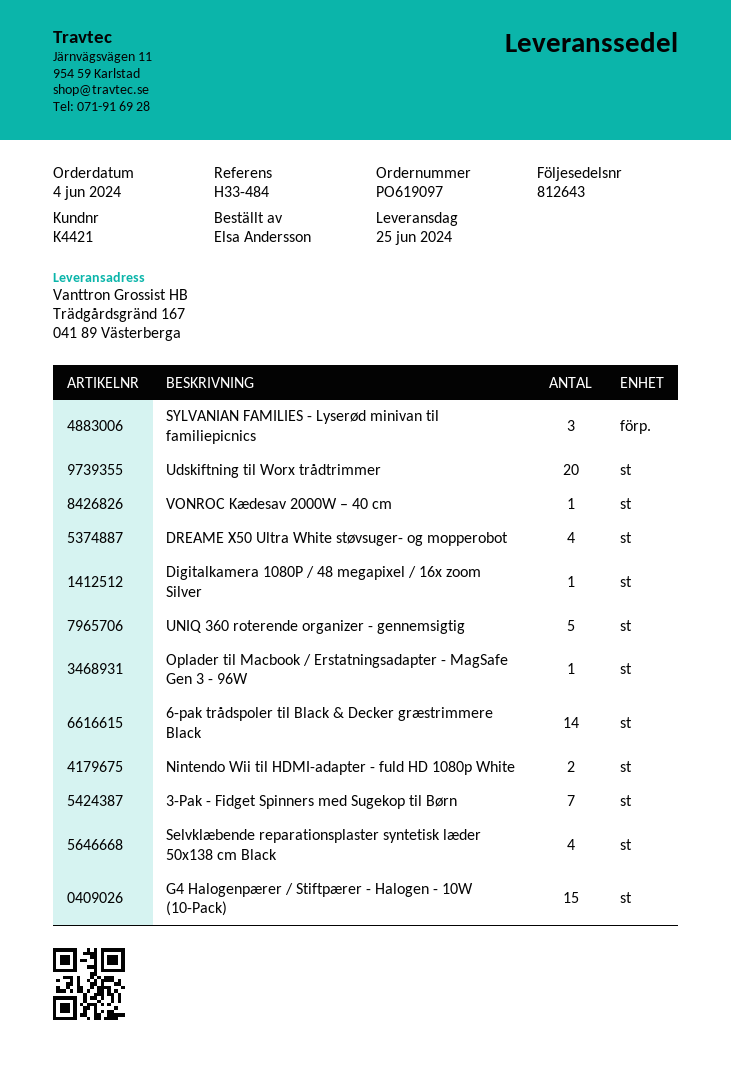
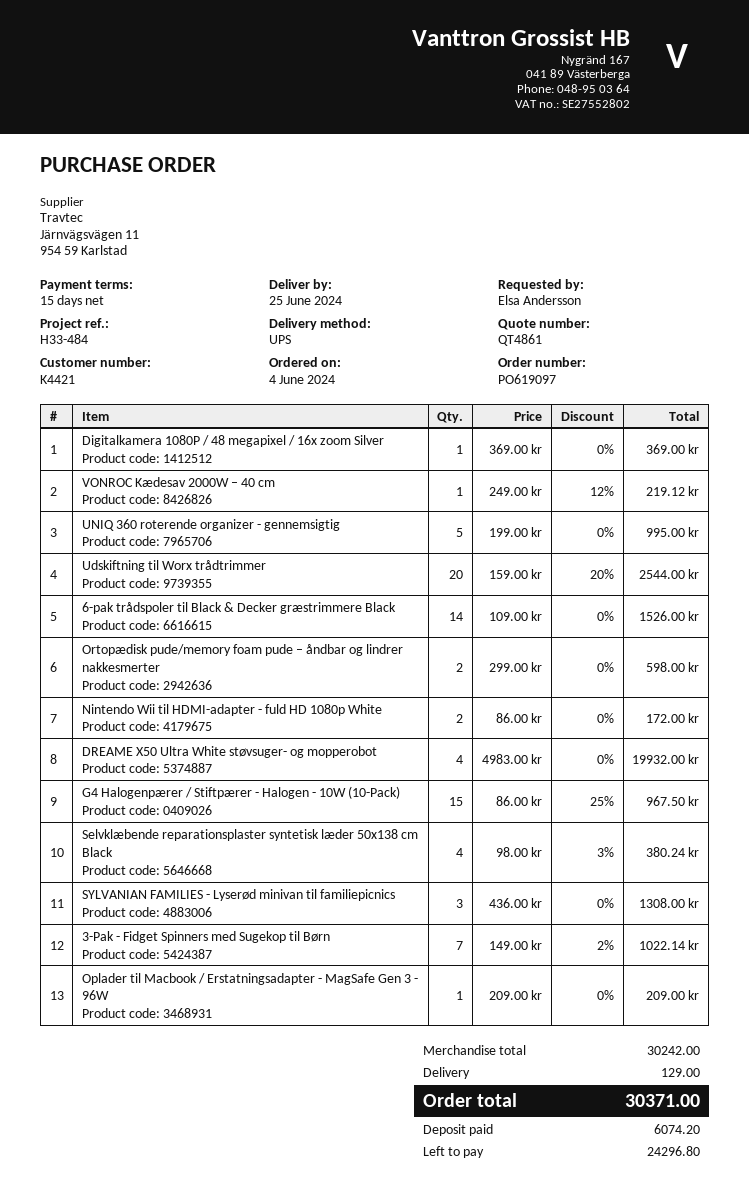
Ortopædisk pude/memory foam pude – åndbar og lindrer nakkesmerter: none -> 2

